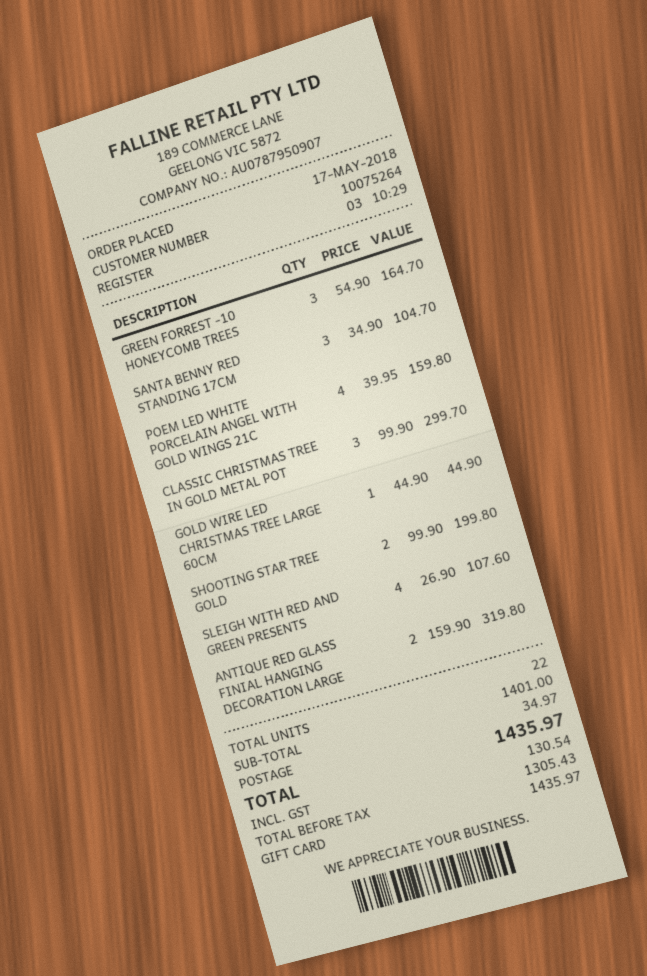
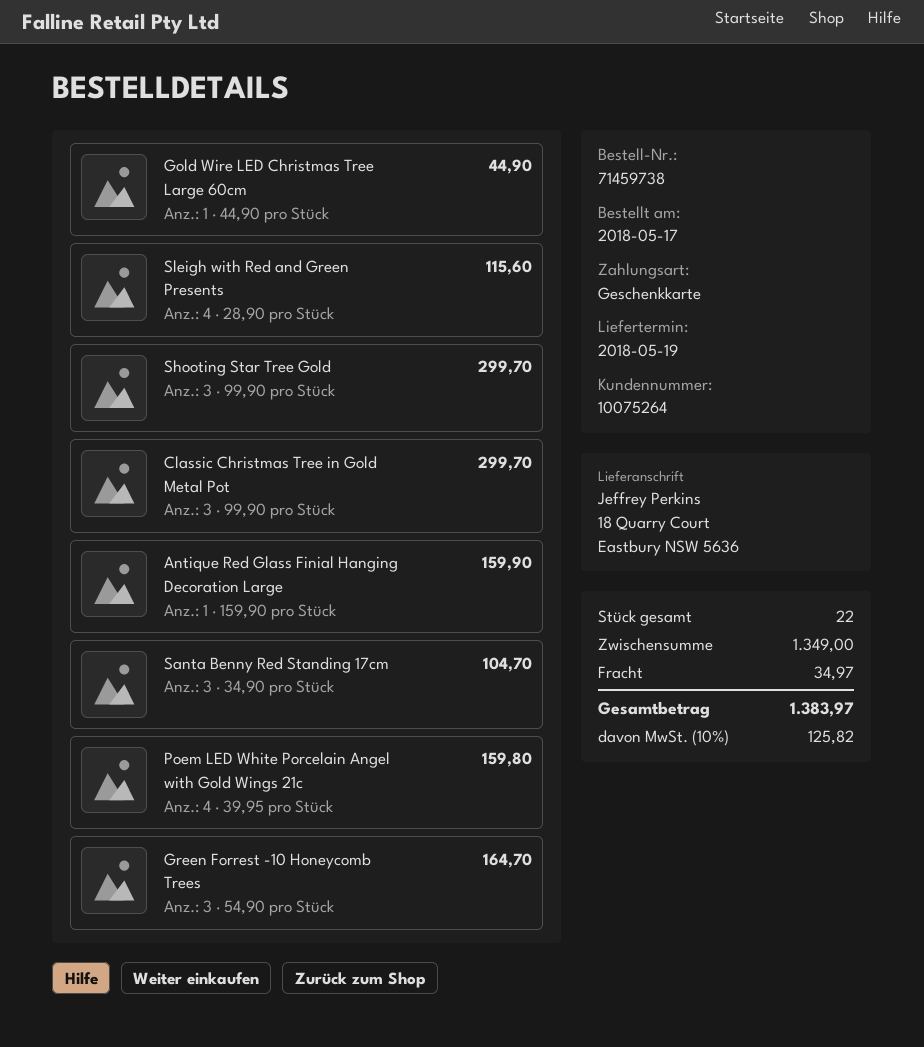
SHOOTING STAR TREE GOLD: 2 x 99.90 = 199.80 -> 3 x 99.90 = 299.70
SLEIGH WITH RED AND GREEN PRESENTS: 4 x 26.90 = 107.60 -> 4 x 28.90 = 115.60
ANTIQUE RED GLASS FINIAL HANGING DECORATION LARGE: 2 x 159.90 = 319.80 -> 1 x 159.90 = 159.90
subtotal: 1401.00 -> 1349.00
tax: 130.54 -> 125.82
total: 1435.97 -> 1383.97

